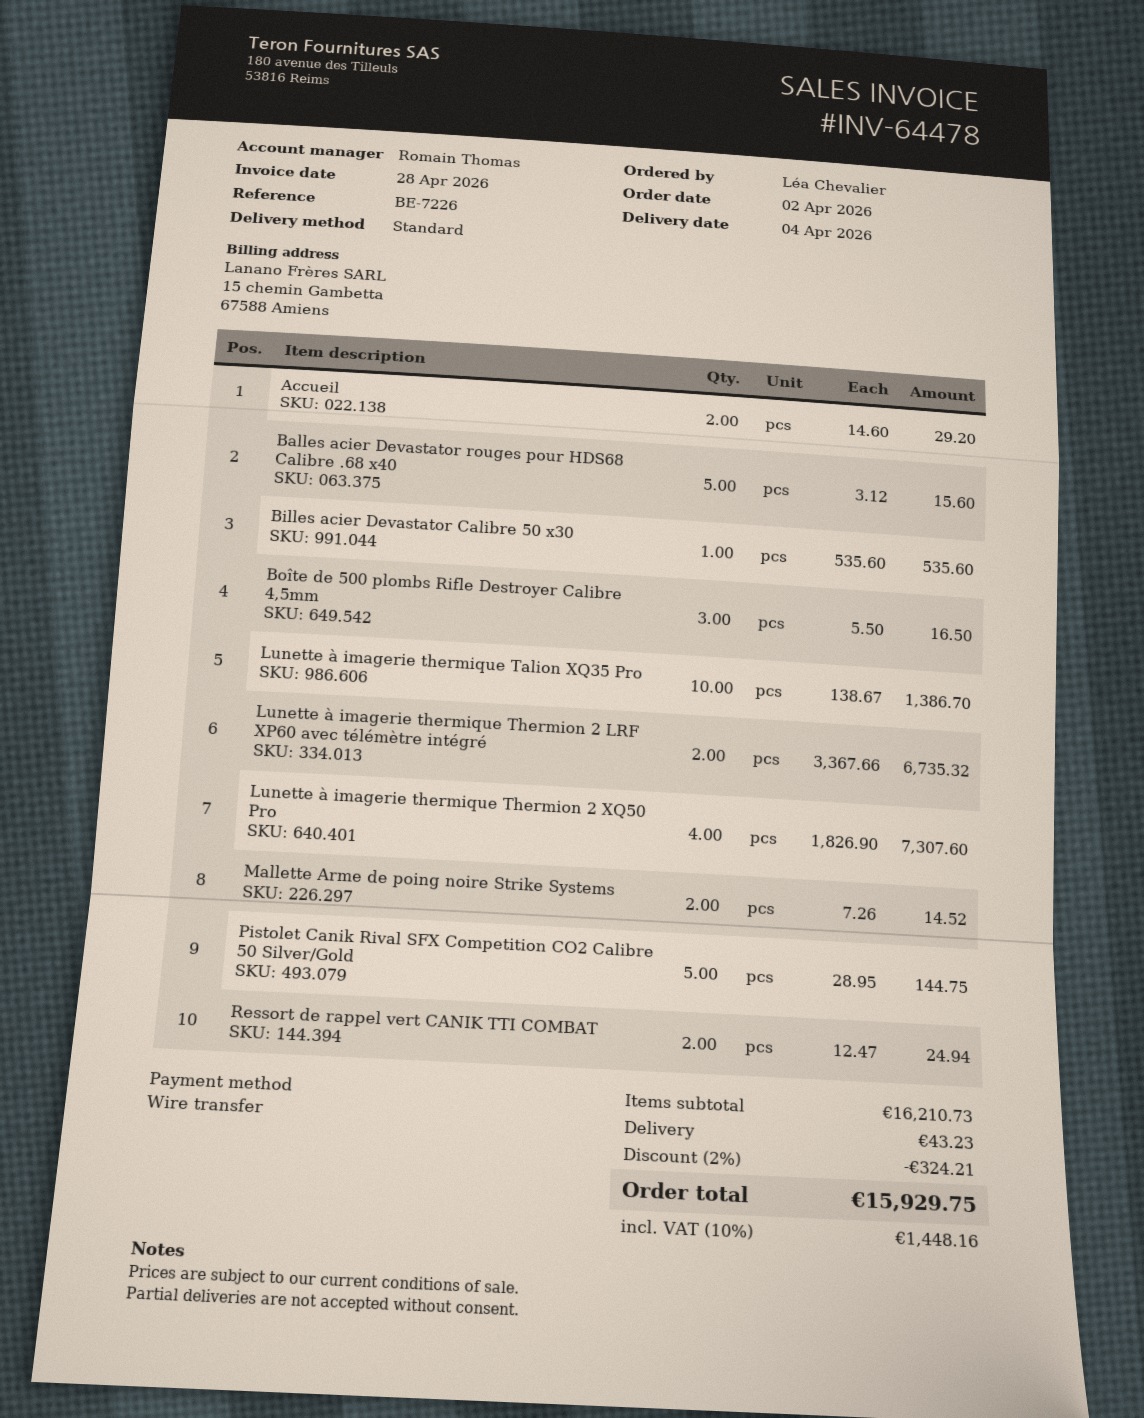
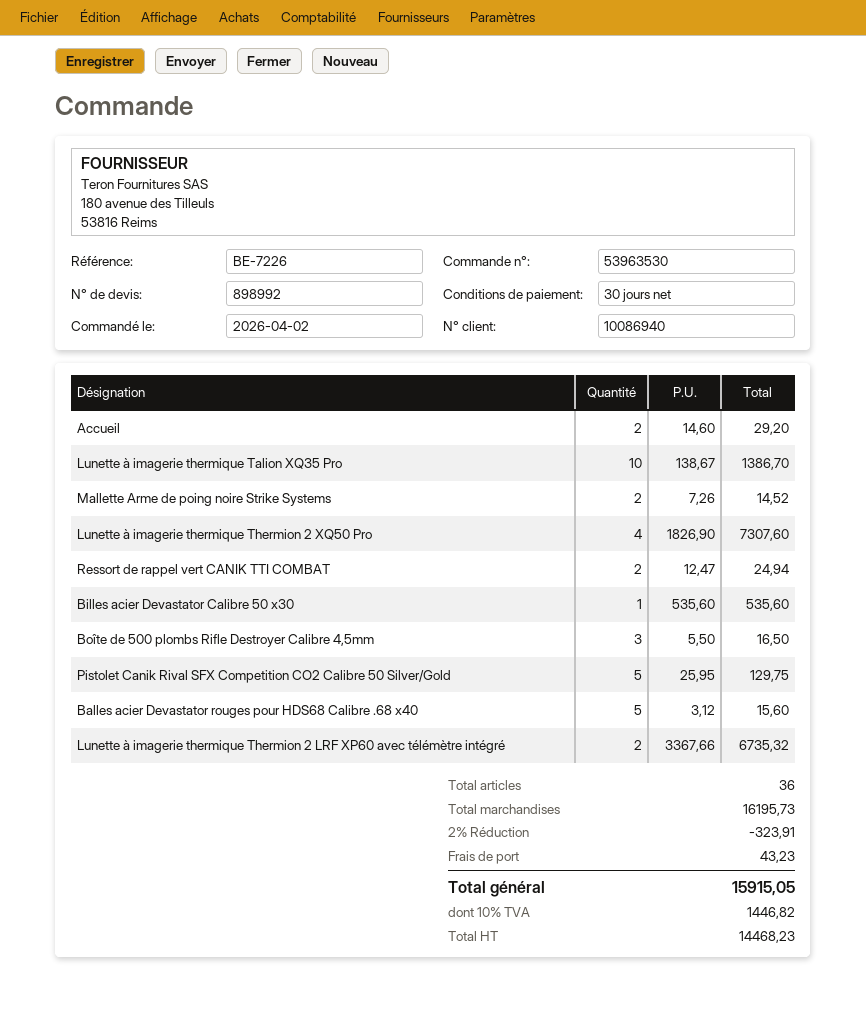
Pistolet Canik Rival SFX Competition CO2 Calibre 50 Silver/Gold: 5 x 28.95 = 144.75 -> 5 x 25.95 = 129.75
subtotal: 16210.73 -> 16195.73
discount: 2% = 324.21 -> 2% = 323.91
tax: 10% = 1448.16 -> 10% = 1446.82
total: 15929.75 -> 15915.05

